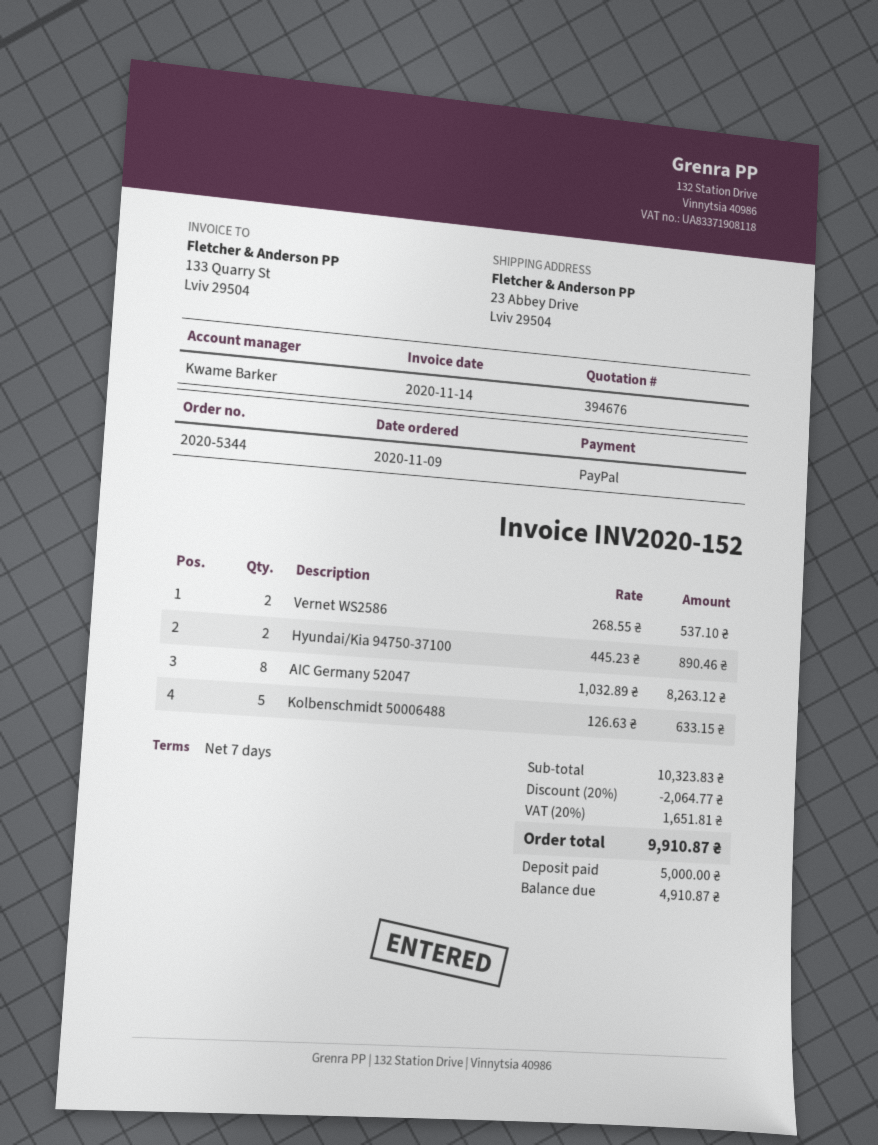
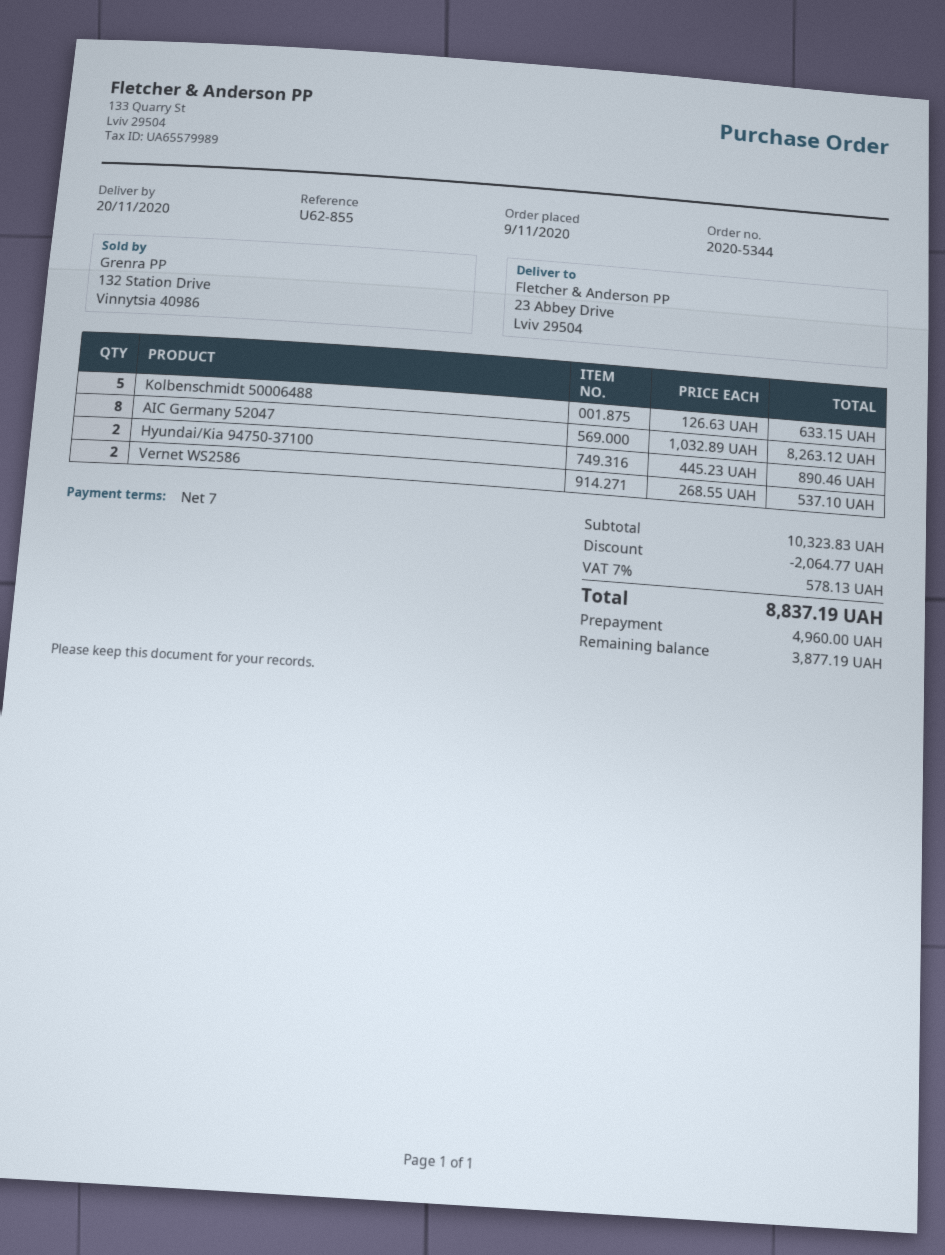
tax: 20% = 1651.81 -> 7% = 578.13
total: 9910.87 -> 8837.19
deposit: 5000.00 -> 4960.00
balance: 4910.87 -> 3877.19

